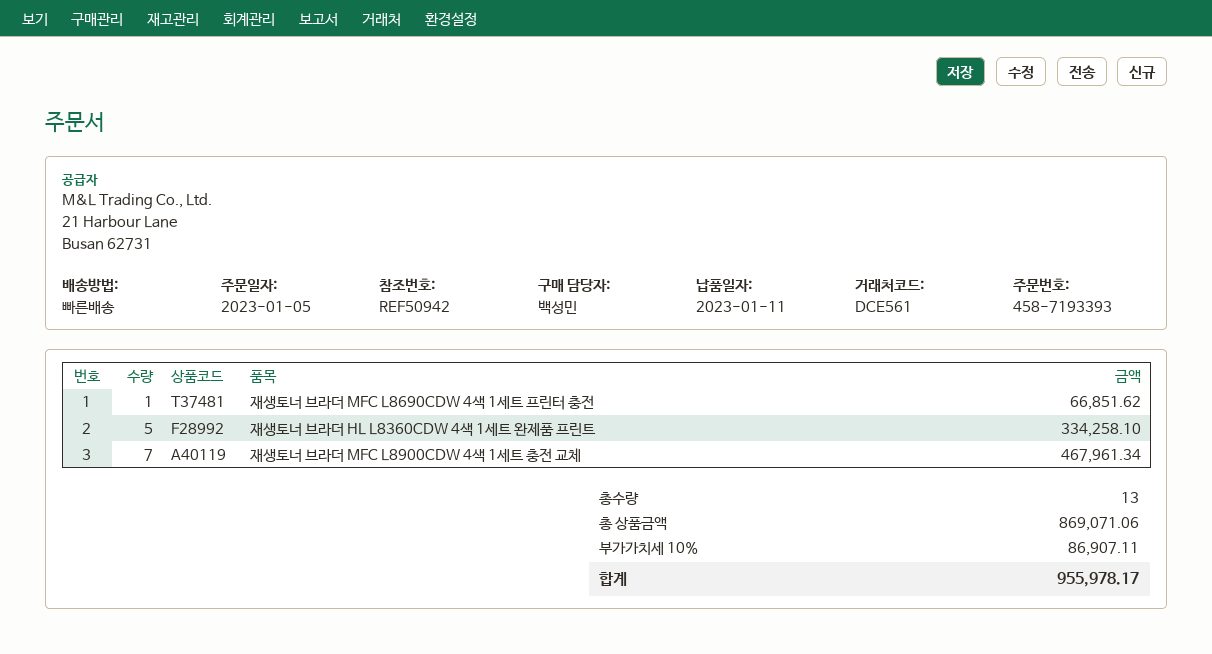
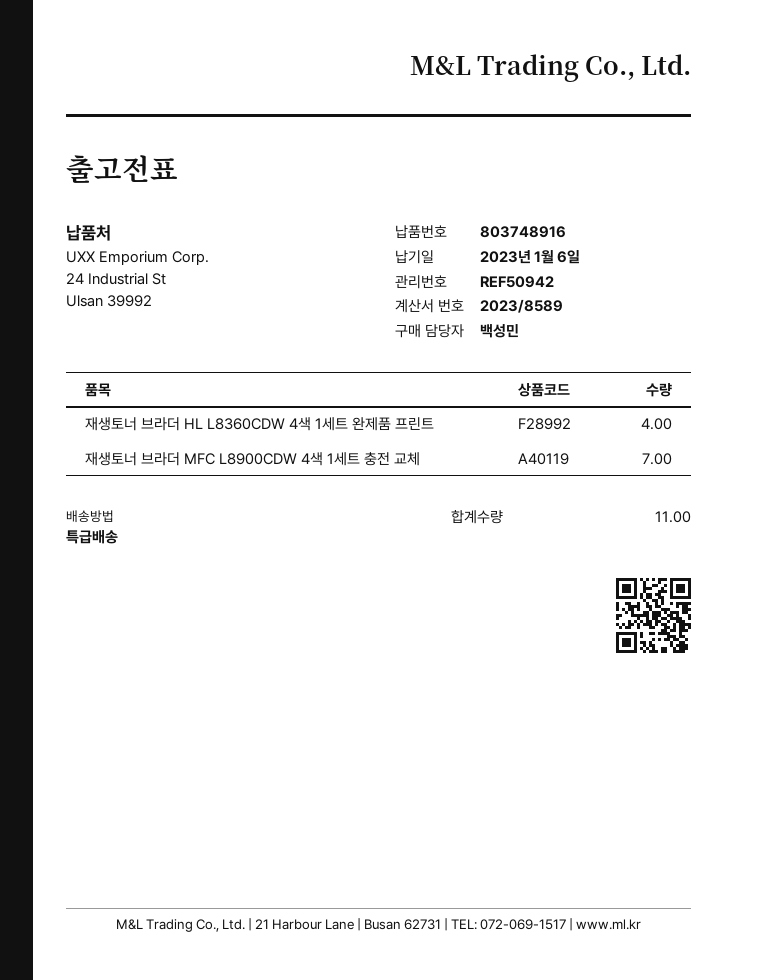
delivery date: 2023-01-11 -> 2023-01-06
재생토너 브라더 MFC L8690CDW 4색 1세트 프린터 충전: 1 -> none
재생토너 브라더 HL L8360CDW 4색 1세트 완제품 프린트: 5 -> 4
total quantity: 13 -> 11

